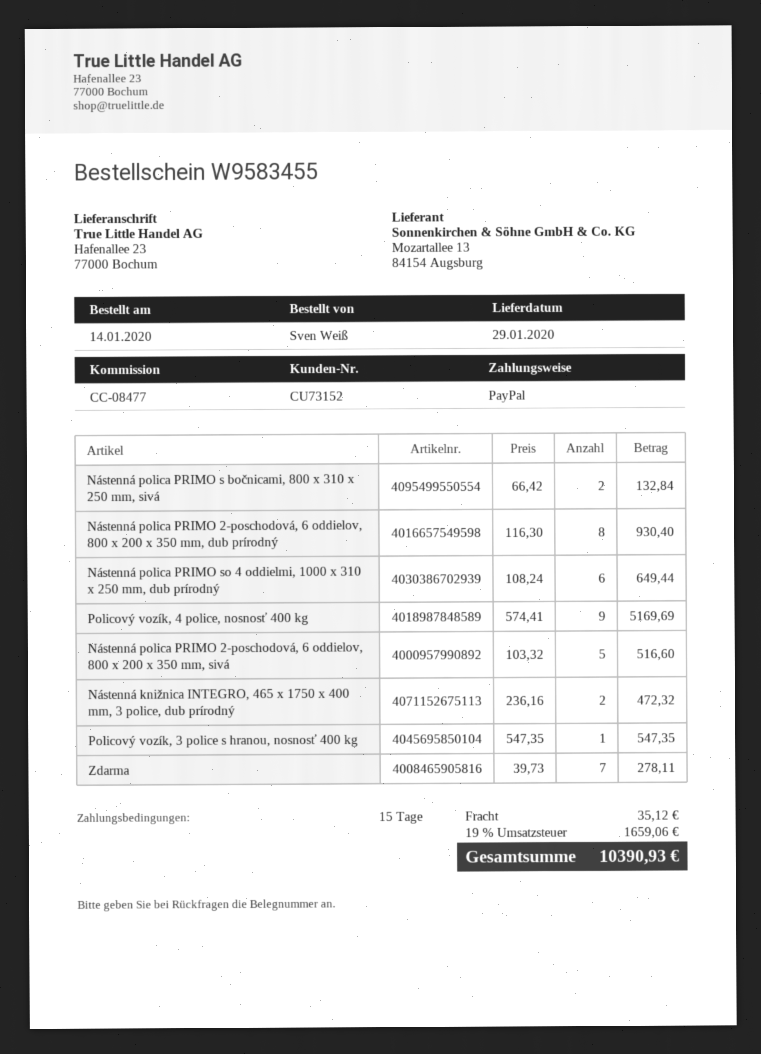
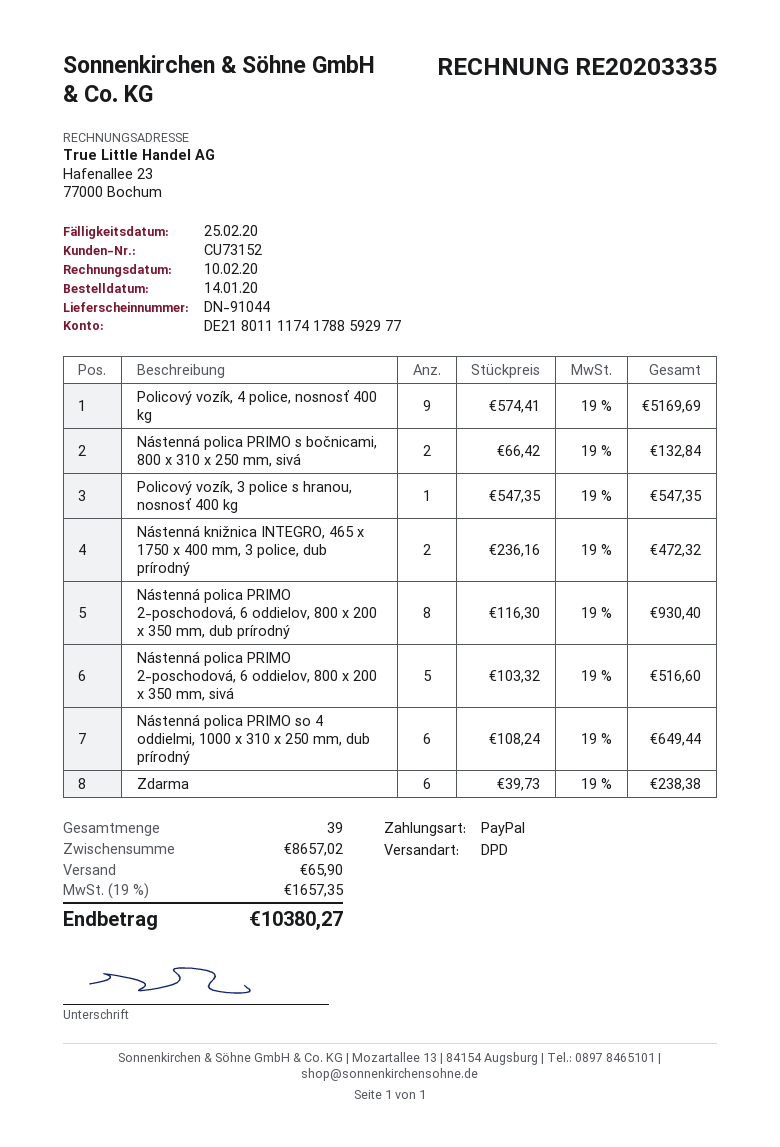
Zdarma: 7 x 39.73 = 278.11 -> 6 x 39.73 = 238.38
shipping: 35.12 -> 65.90
tax: 19% = 1659.06 -> 19% = 1657.35
total: 10390.93 -> 10380.27

